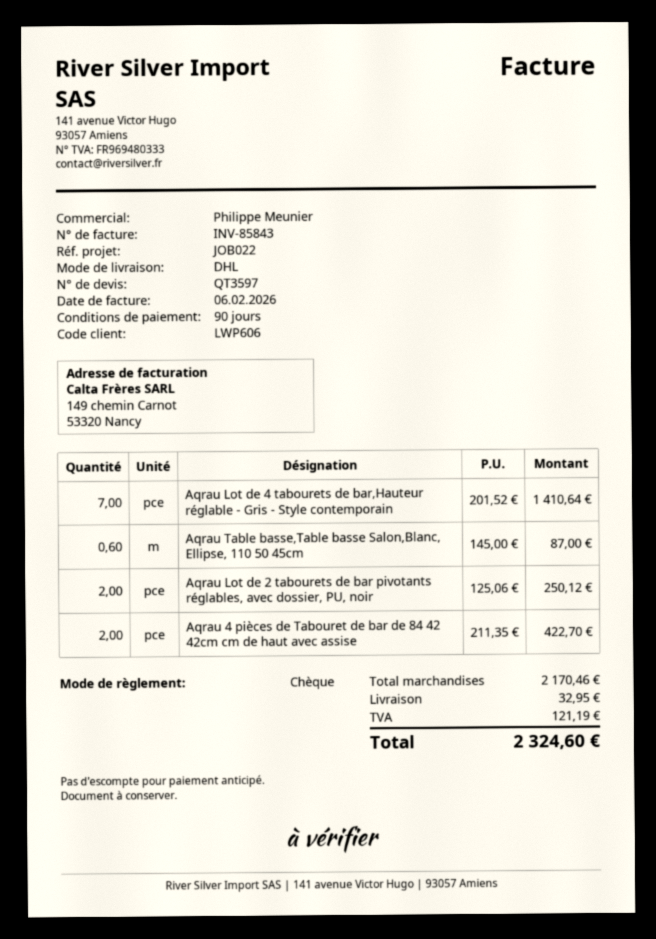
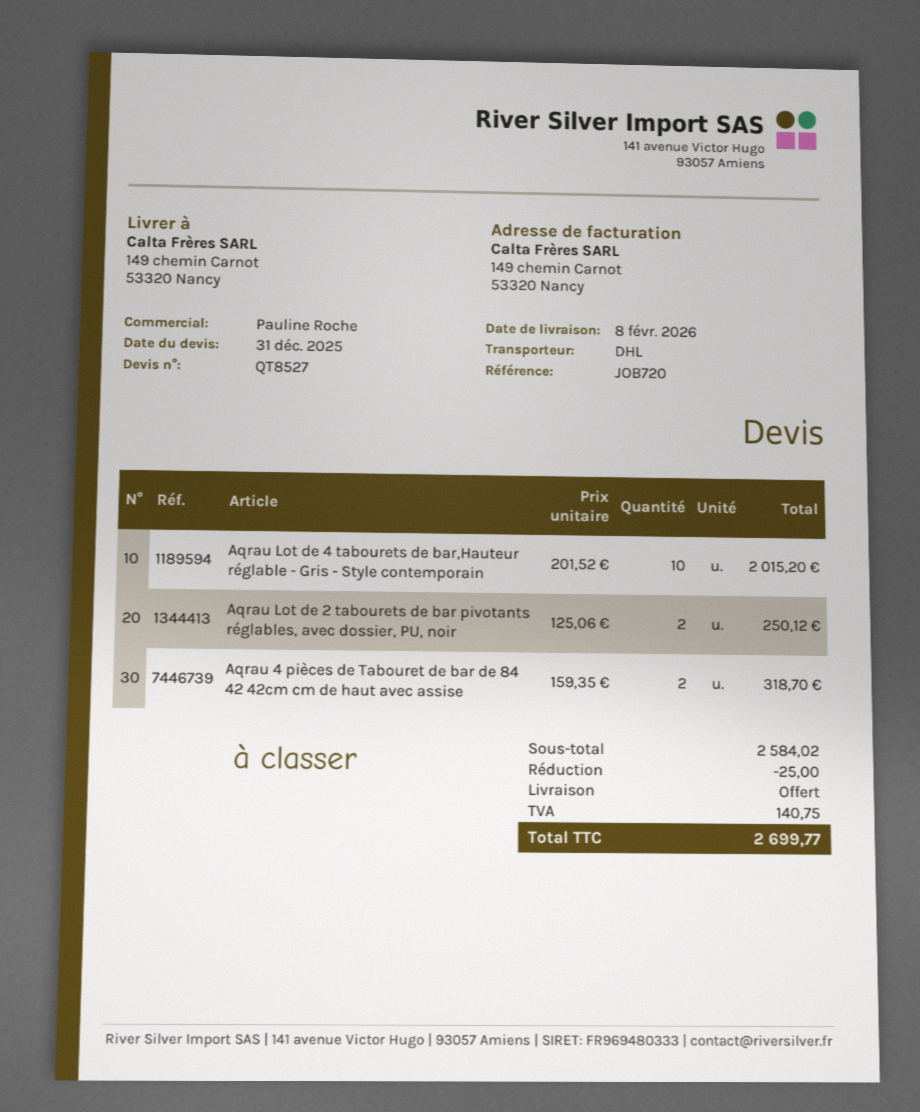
quote number: QT3597 -> QT8527
reference: JOB022 -> JOB720
sales rep: Philippe Meunier -> Pauline Roche
Aqrau Lot de 4 tabourets de bar,Hauteur réglable - Gris - Style contemporain: 7 x 201.52 = 1410.64 -> 10 x 201.52 = 2015.20
Aqrau Table basse,Table basse Salon,Blanc, Ellipse, 110 50 45cm: 0.6 x 145.00 = 87.00 -> none
Aqrau 4 pièces de Tabouret de bar de 84 42 42cm cm de haut avec assise: 2 x 211.35 = 422.70 -> 2 x 159.35 = 318.70
subtotal: 2170.46 -> 2584.02
discount: none -> 25.00
shipping: 32.95 -> 0.00
tax: 121.19 -> 140.75
total: 2324.60 -> 2699.77

